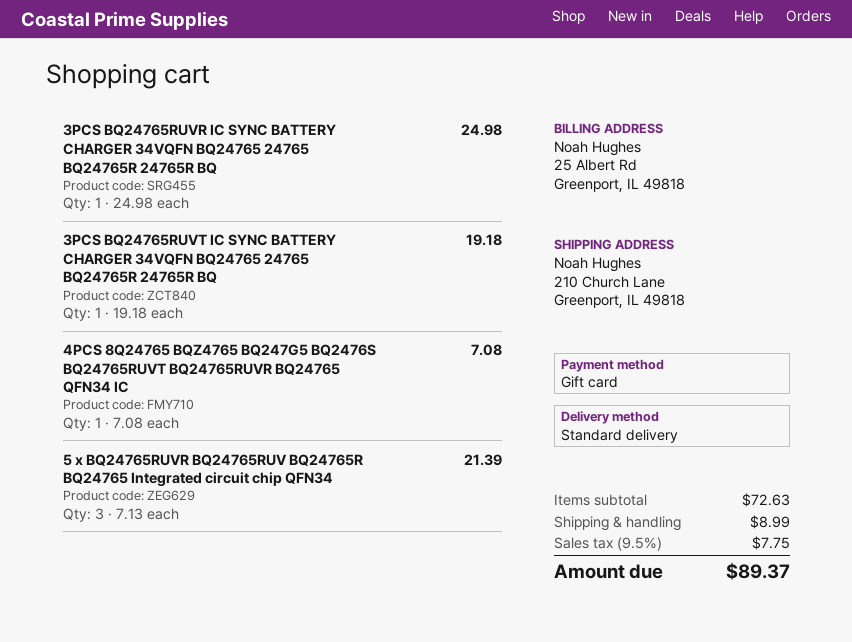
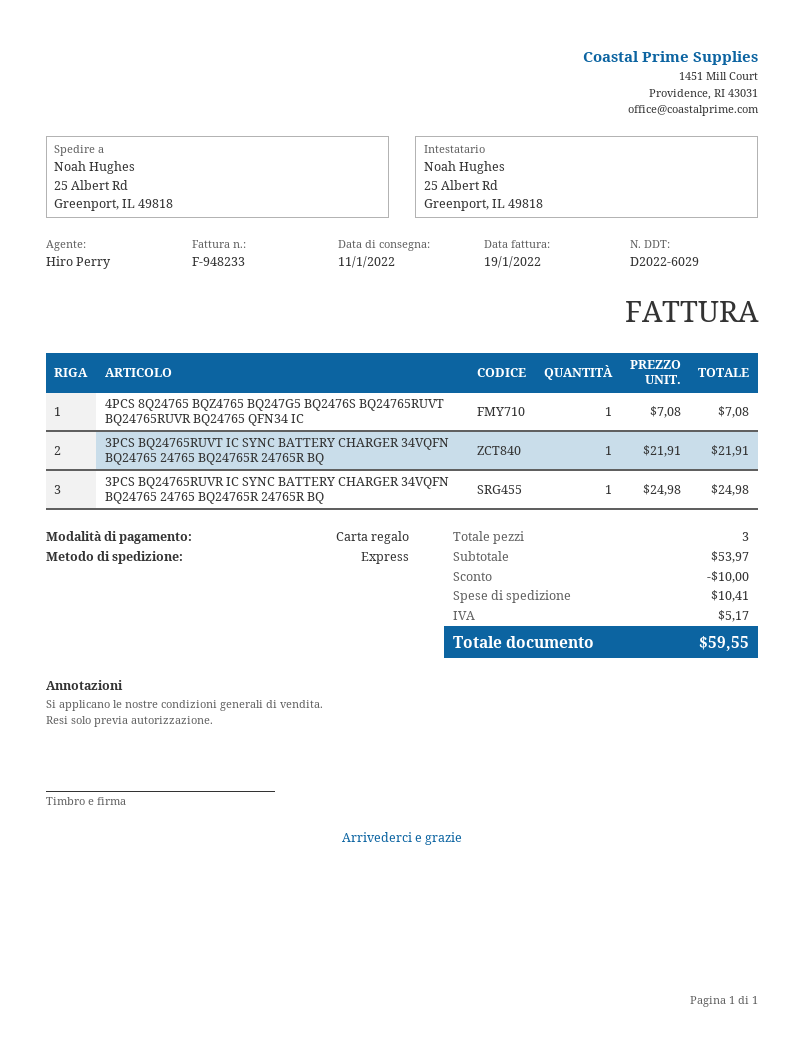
shipping method: standard -> express
ship to: 210 Church Lane, Greenport, IL 49818 -> 25 Albert Rd, Greenport, IL 49818
3PCS BQ24765RUVT IC SYNC BATTERY CHARGER 34VQFN BQ24765 24765 BQ24765R 24765R BQ: 1 x 19.18 = 19.18 -> 1 x 21.91 = 21.91
5 x BQ24765RUVR BQ24765RUV BQ24765R BQ24765 Integrated circuit chip QFN34: 3 x 7.13 = 21.39 -> none
subtotal: 72.63 -> 53.97
discount: none -> 10.00
shipping: 8.99 -> 10.41
tax: 7.75 -> 5.17
total: 89.37 -> 59.55

